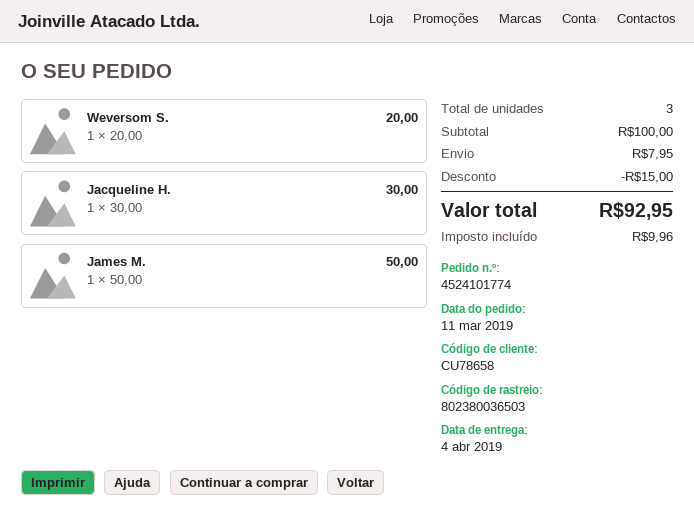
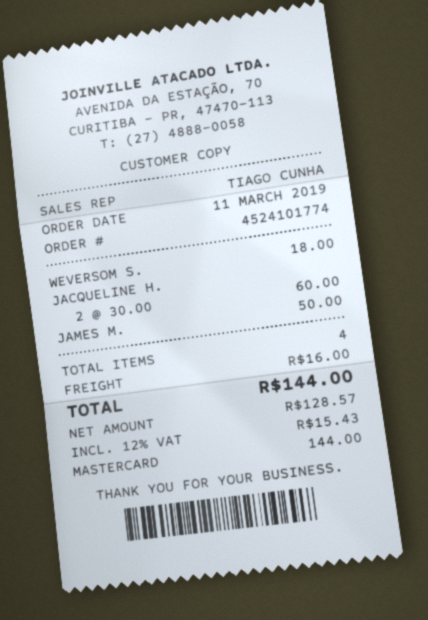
Weversom S.: 1 x 20.00 = 20.00 -> 1 x 18.00 = 18.00
Jacqueline H.: 1 x 30.00 = 30.00 -> 2 x 30.00 = 60.00
total quantity: 3 -> 4
discount: 15.00 -> none
shipping: 7.95 -> 16.00
tax: 9.96 -> 15.43
total: 92.95 -> 144.00

